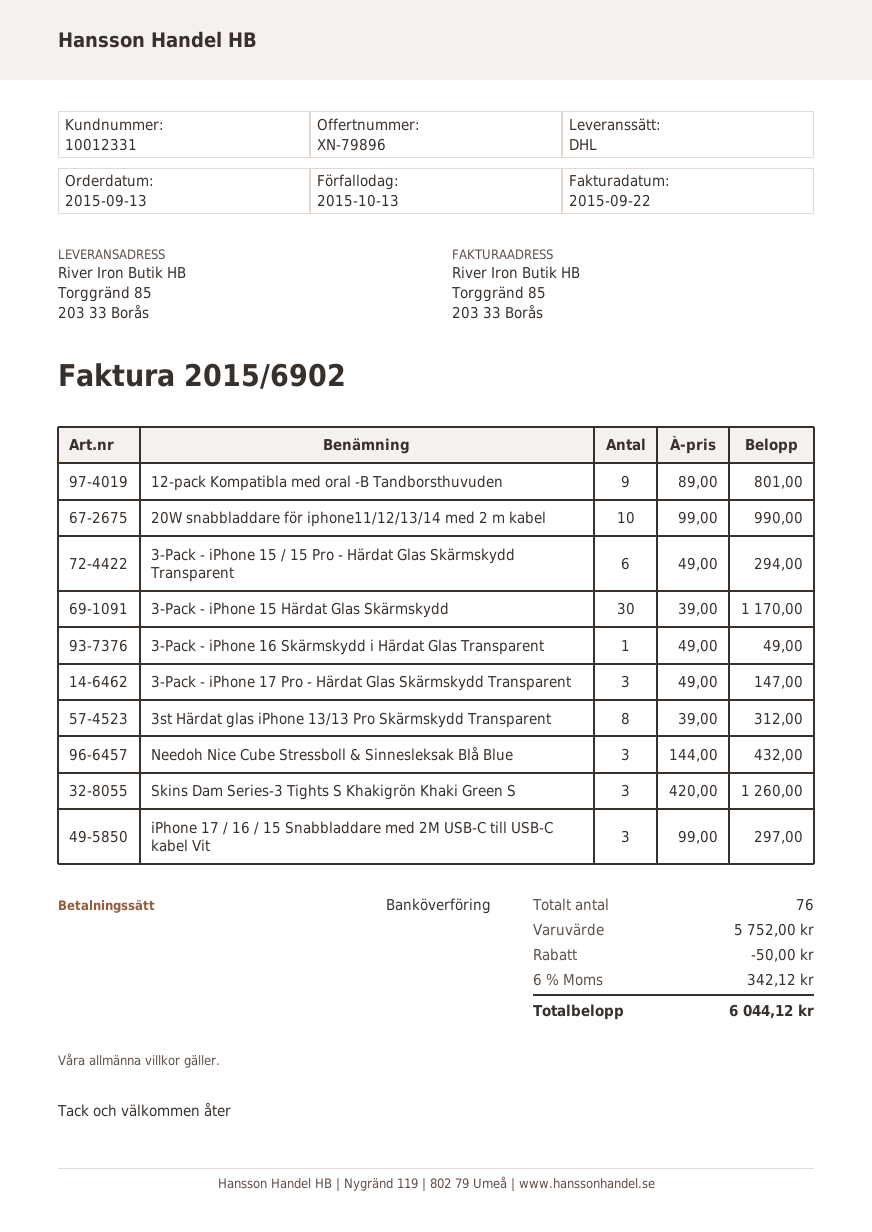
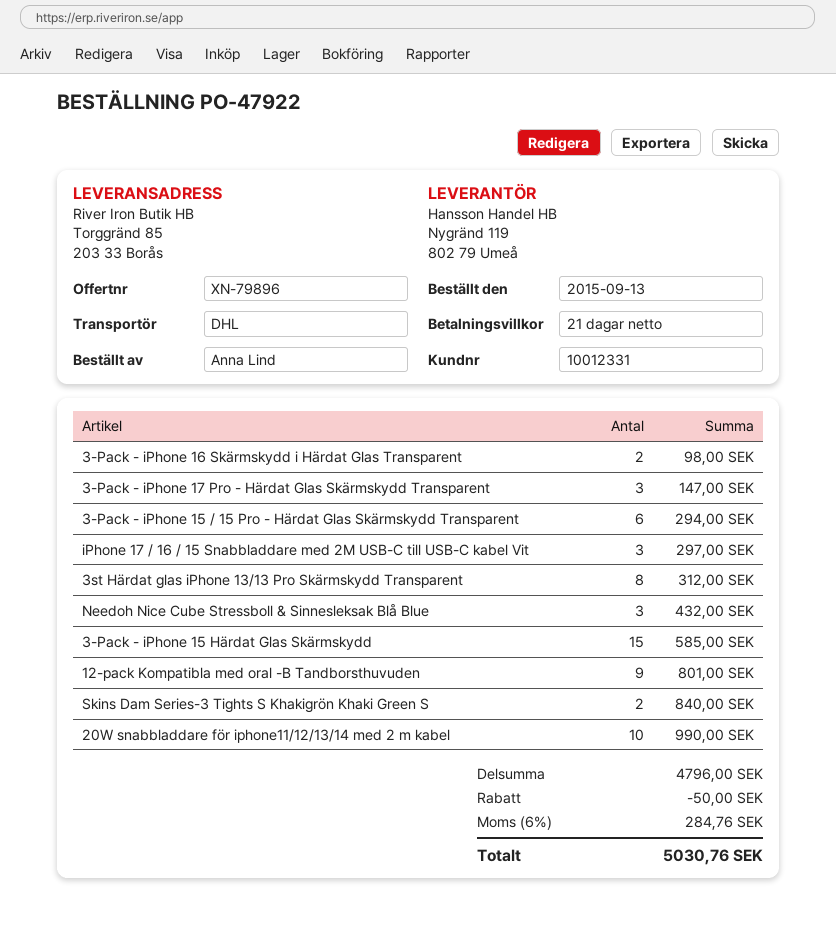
3-Pack - iPhone 15 Härdat Glas Skärmskydd: 30 for 1170.00 -> 15 for 585.00
3-Pack - iPhone 16 Skärmskydd i Härdat Glas Transparent: 1 for 49.00 -> 2 for 98.00
Skins Dam Series-3 Tights S Khakigrön Khaki Green S: 3 for 1260.00 -> 2 for 840.00
subtotal: 5752.00 -> 4796.00
tax: 6% = 342.12 -> 6% = 284.76
total: 6044.12 -> 5030.76

